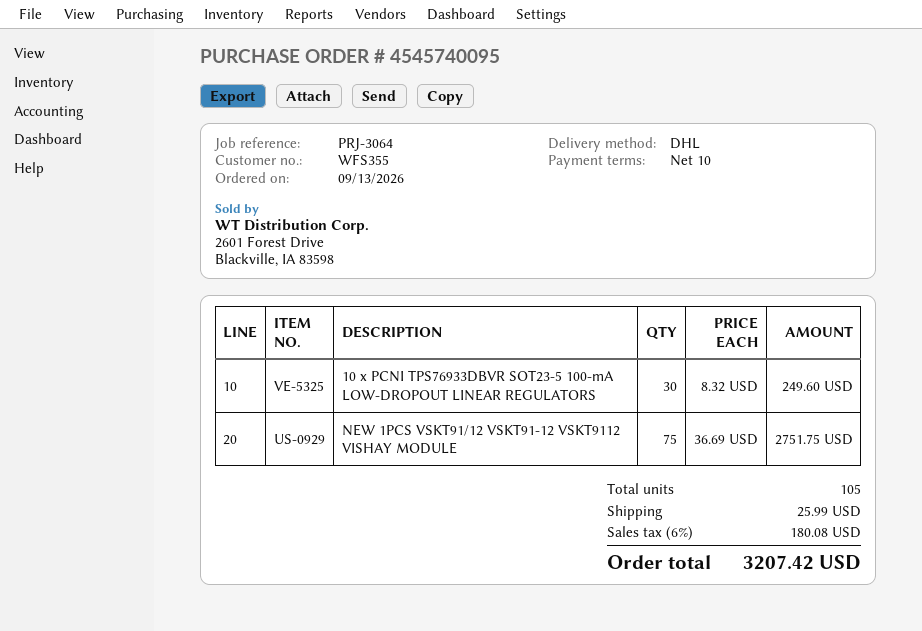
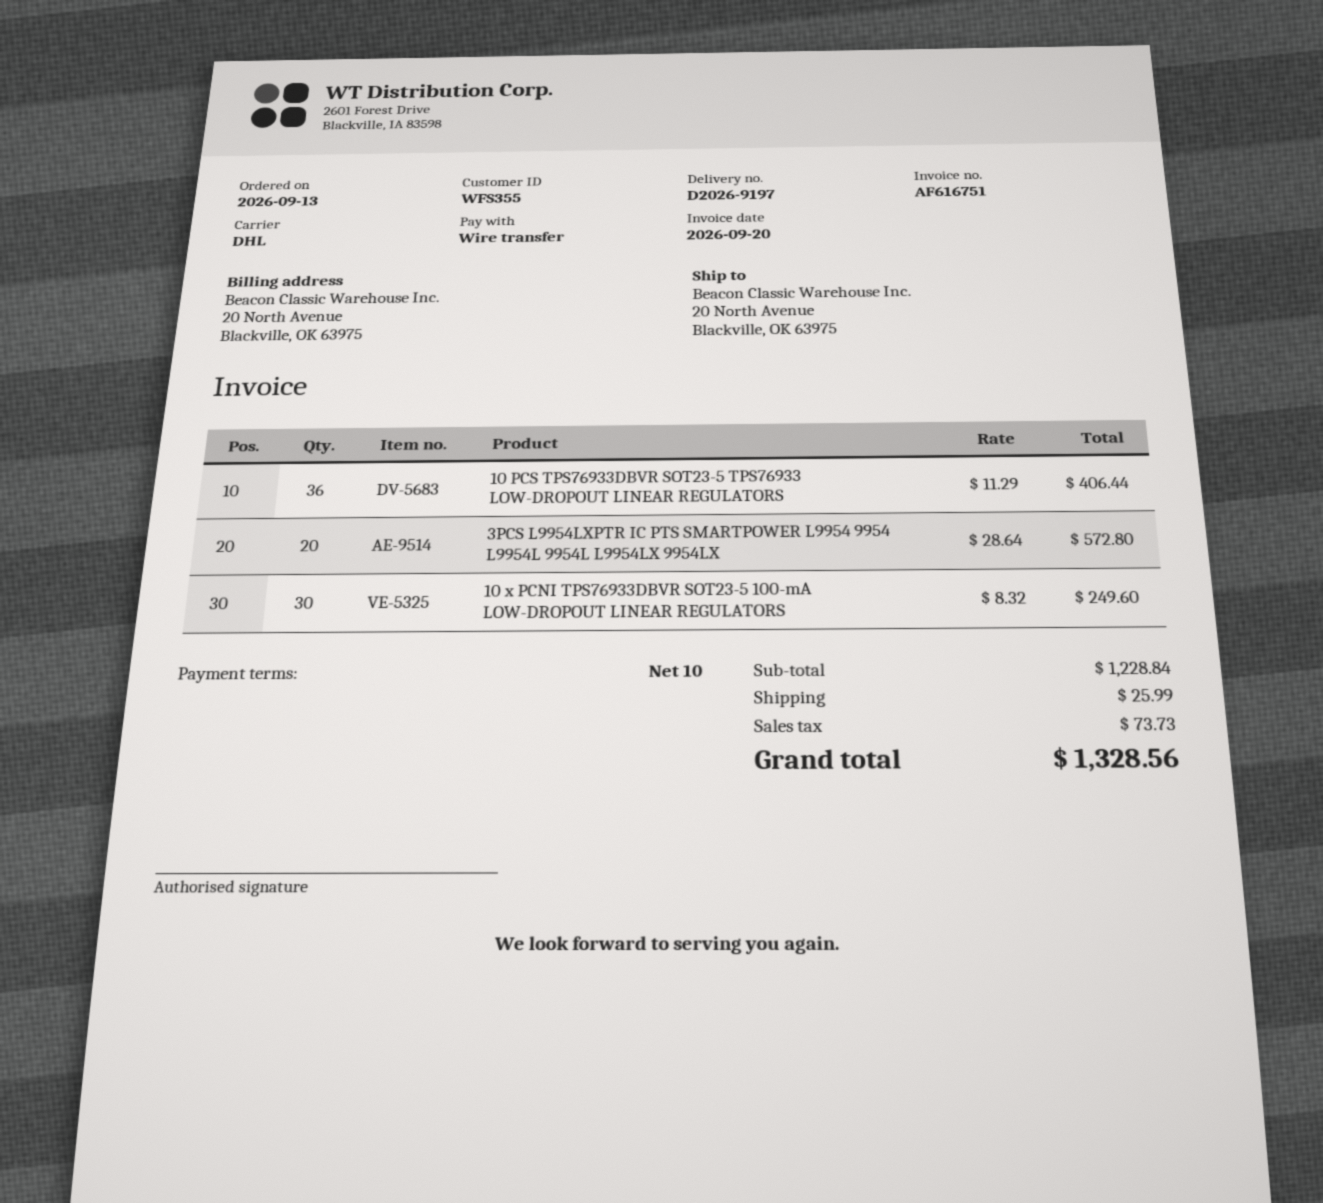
NEW 1PCS VSKT91/12 VSKT91-12 VSKT9112 VISHAY MODULE: 75 x 36.69 = 2751.75 -> none
10 PCS TPS76933DBVR SOT23-5 TPS76933 LOW-DROPOUT LINEAR REGULATORS: none -> 36 x 11.29 = 406.44
3PCS L9954LXPTR IC PTS SMARTPOWER L9954 9954 L9954L 9954L L9954LX 9954LX: none -> 20 x 28.64 = 572.80
tax: 180.08 -> 73.73
total: 3207.42 -> 1328.56

